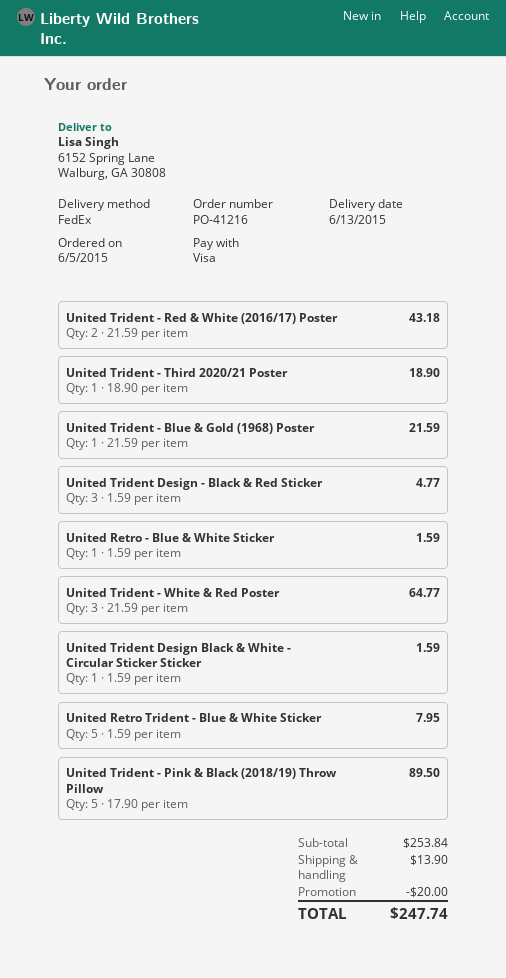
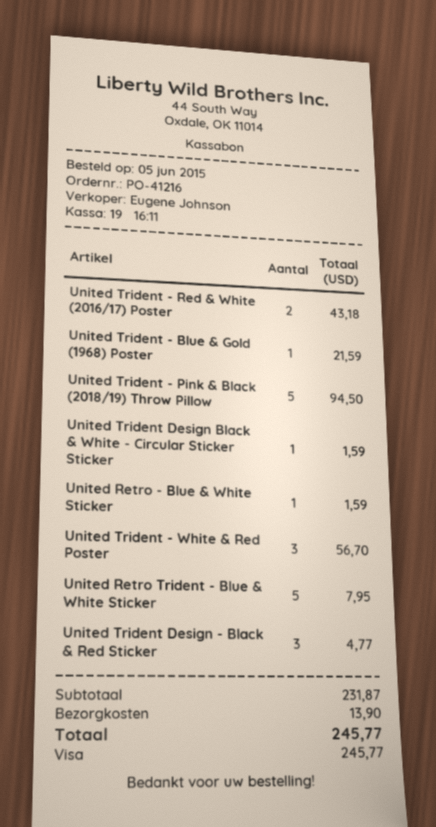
United Trident - Third 2020/21 Poster: 1 for 18.90 -> none
United Trident - White & Red Poster: 3 for 64.77 -> 3 for 56.70
United Trident - Pink & Black (2018/19) Throw Pillow: 5 for 89.50 -> 5 for 94.50
subtotal: 253.84 -> 231.87
discount: 20.00 -> none
total: 247.74 -> 245.77

